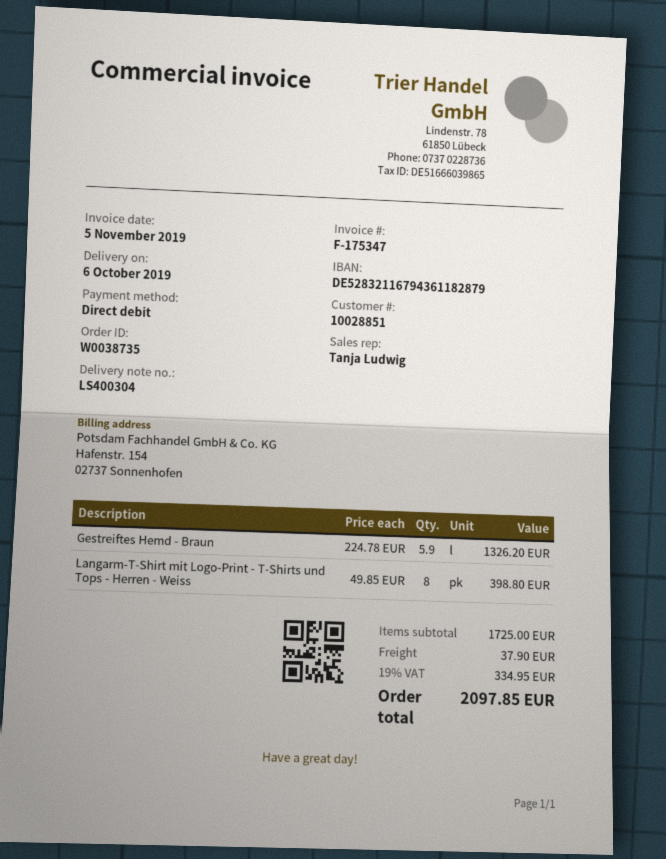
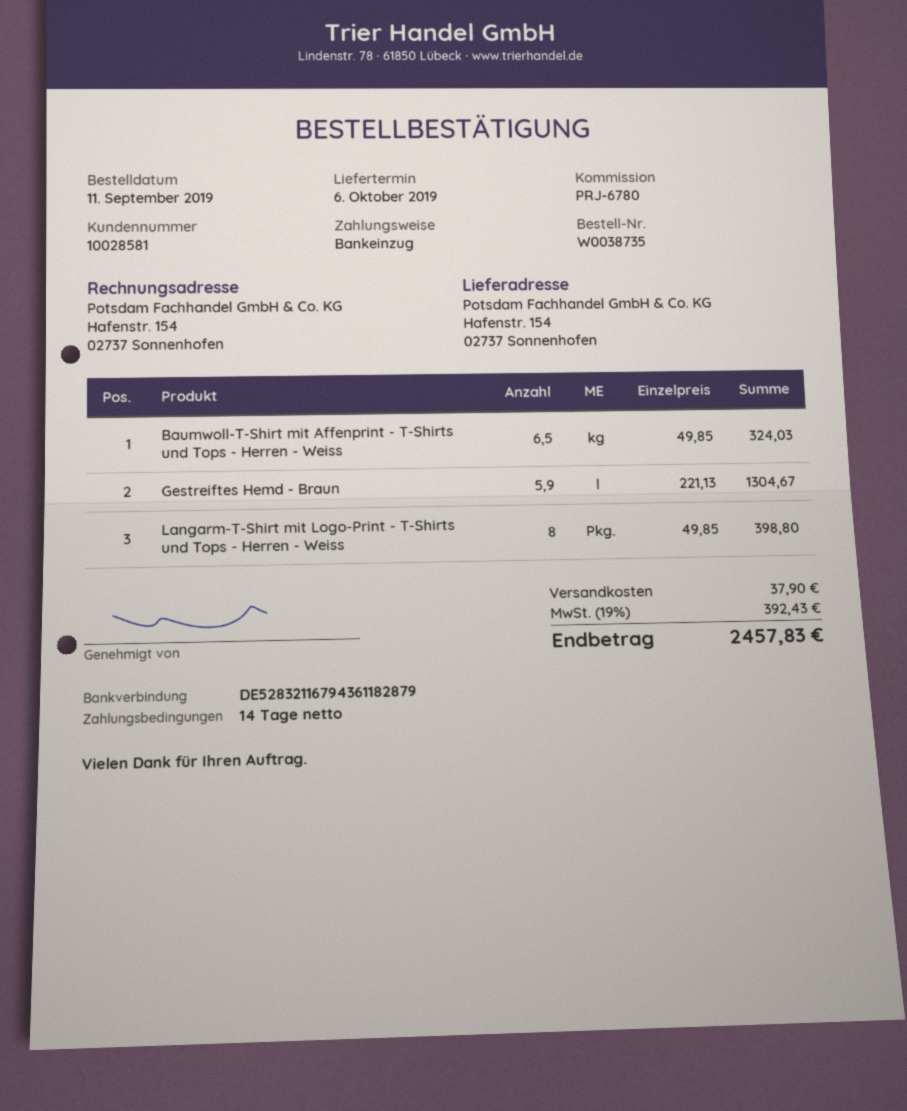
customer number: 10028851 -> 10028581
Gestreiftes Hemd - Braun: 5.9 x 224.78 = 1326.20 -> 5.9 x 221.13 = 1304.67
Baumwoll-T-Shirt mit Affenprint - T-Shirts und Tops - Herren - Weiss: none -> 6.5 x 49.85 = 324.03
tax: 19% = 334.95 -> 19% = 392.43
total: 2097.85 -> 2457.83

